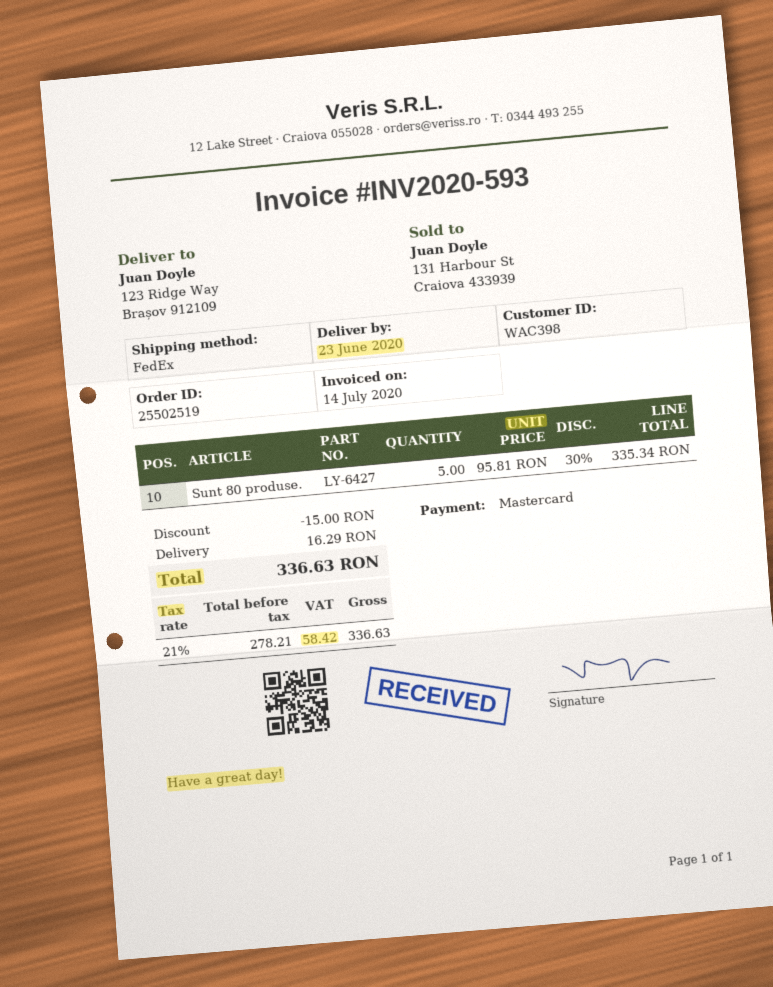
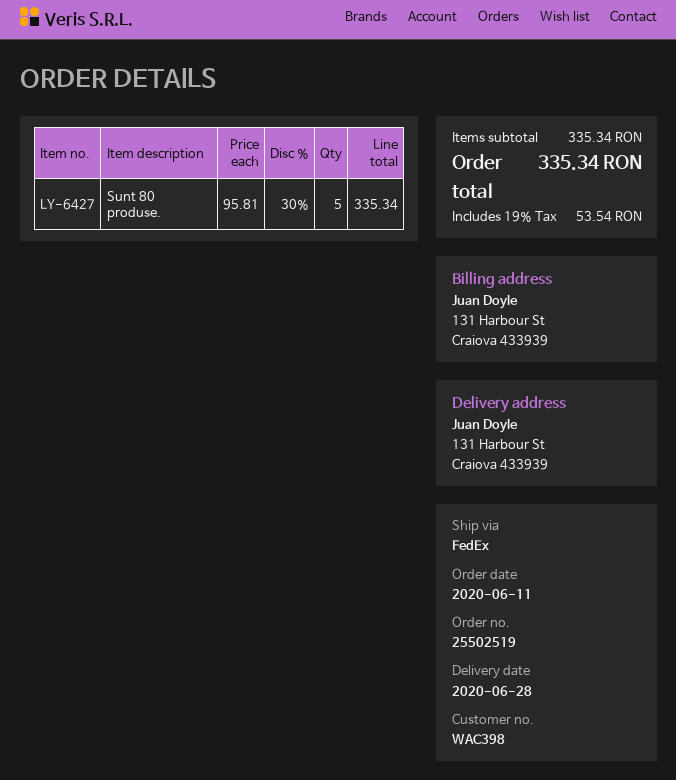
delivery date: 2020-06-23 -> 2020-06-28
ship to: 123 Ridge Way, Brașov 912109 -> 131 Harbour St, Craiova 433939
discount: 15.00 -> none
shipping: 16.29 -> none
tax: 21% = 58.42 -> 19% = 53.54
total: 336.63 -> 335.34

